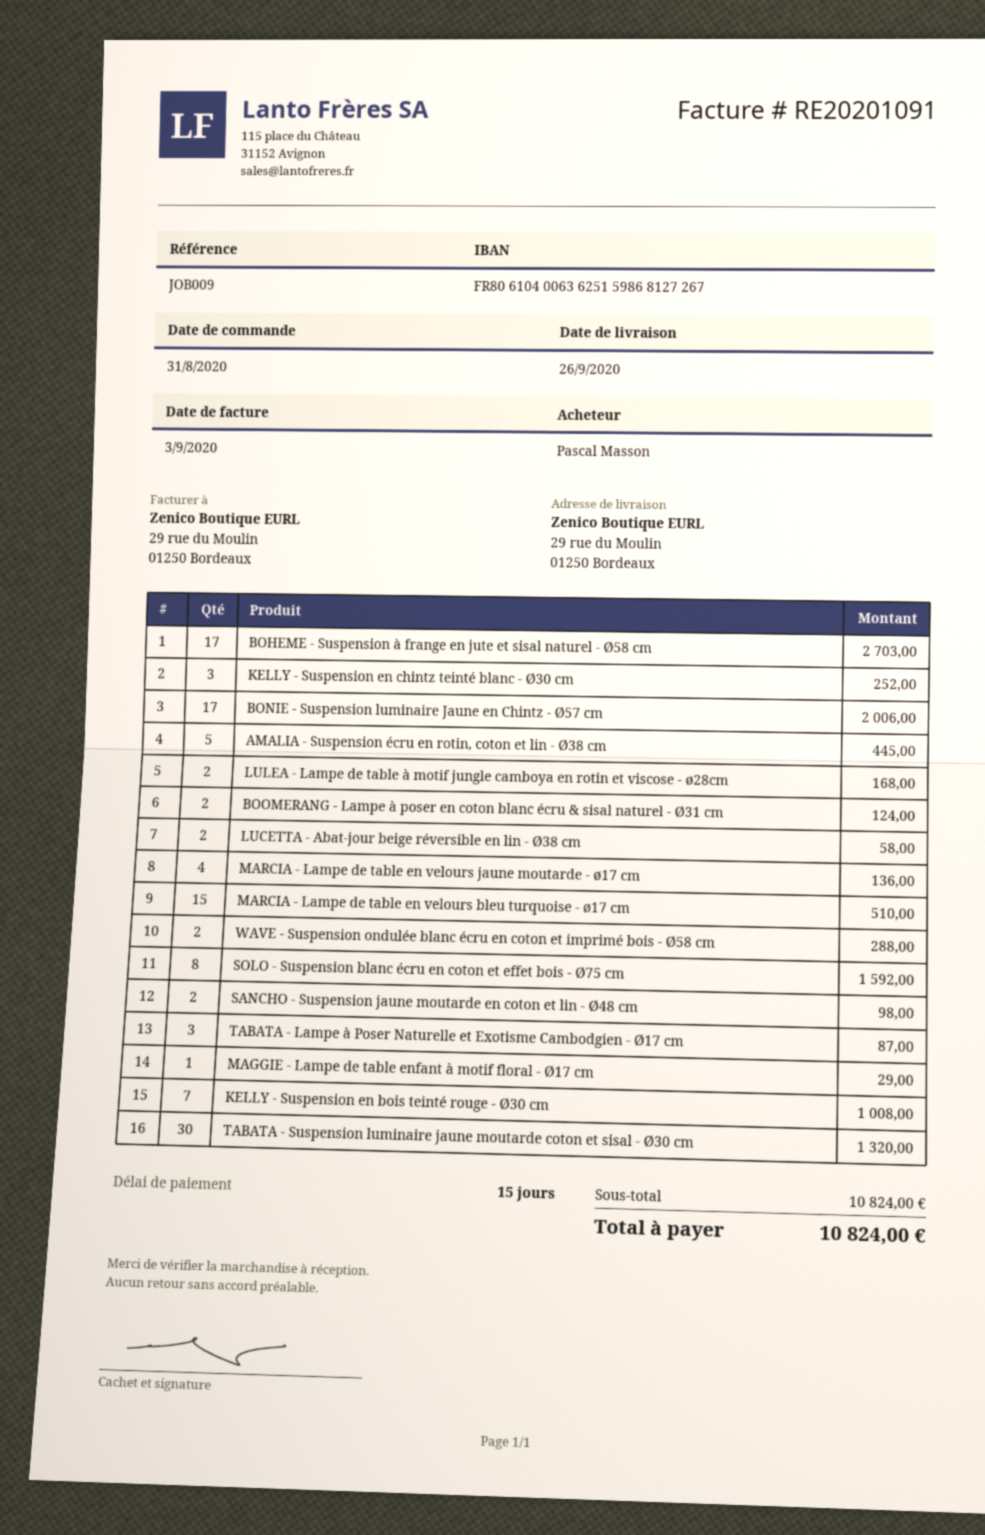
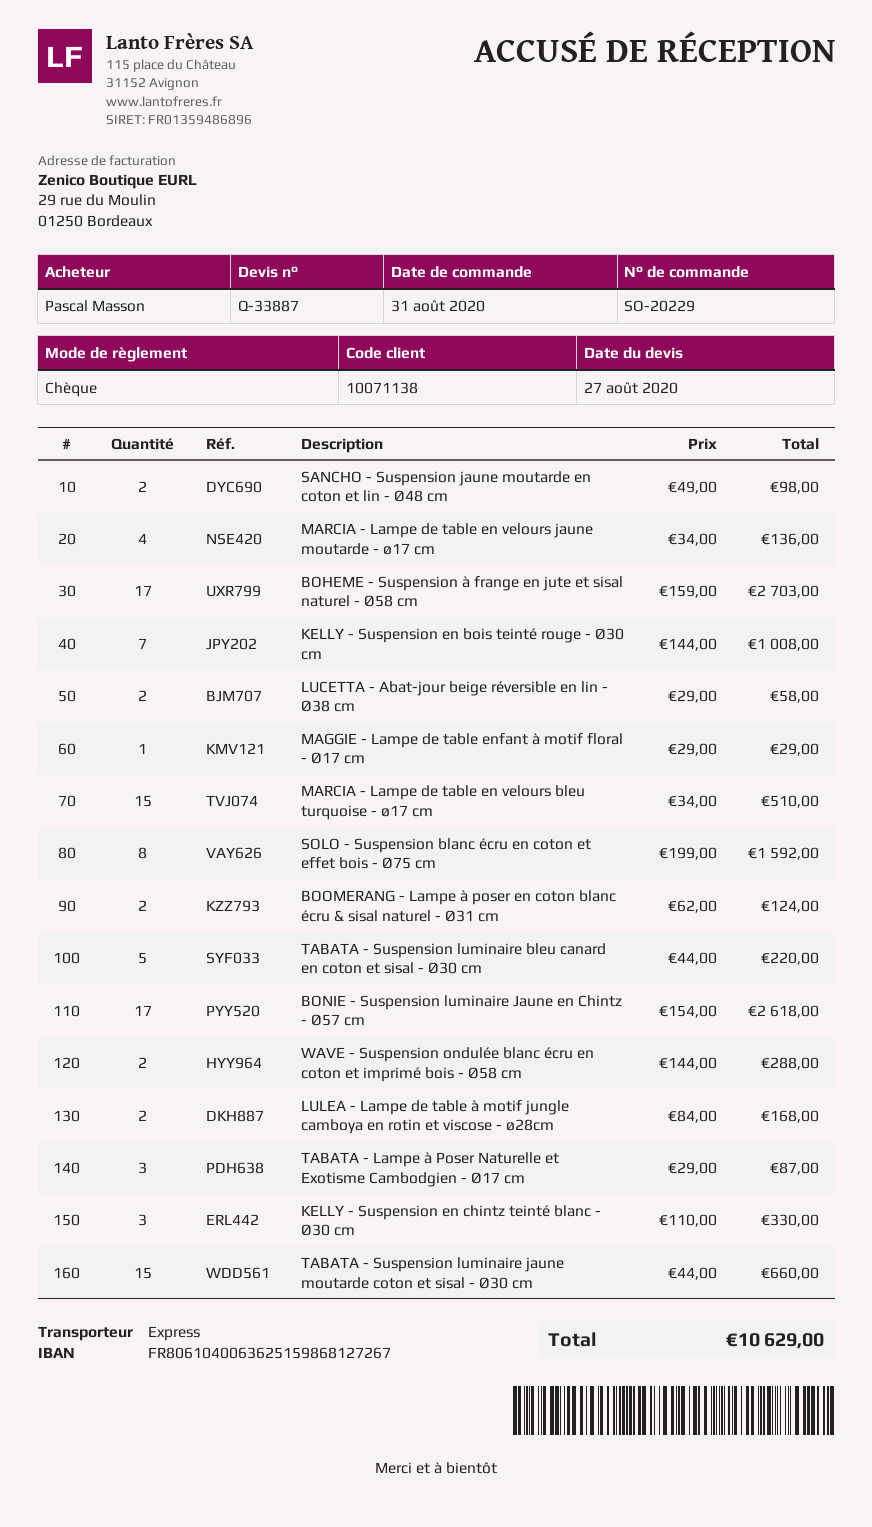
KELLY - Suspension en chintz teinté blanc - Ø30 cm: 3 for 252.00 -> 3 for 330.00
BONIE - Suspension luminaire Jaune en Chintz - Ø57 cm: 17 for 2006.00 -> 17 for 2618.00
AMALIA - Suspension écru en rotin, coton et lin - Ø38 cm: 5 for 445.00 -> none
TABATA - Suspension luminaire jaune moutarde coton et sisal - Ø30 cm: 30 for 1320.00 -> 15 for 660.00
TABATA - Suspension luminaire bleu canard en coton et sisal - Ø30 cm: none -> 5 for 220.00
total: 10824.00 -> 10629.00

